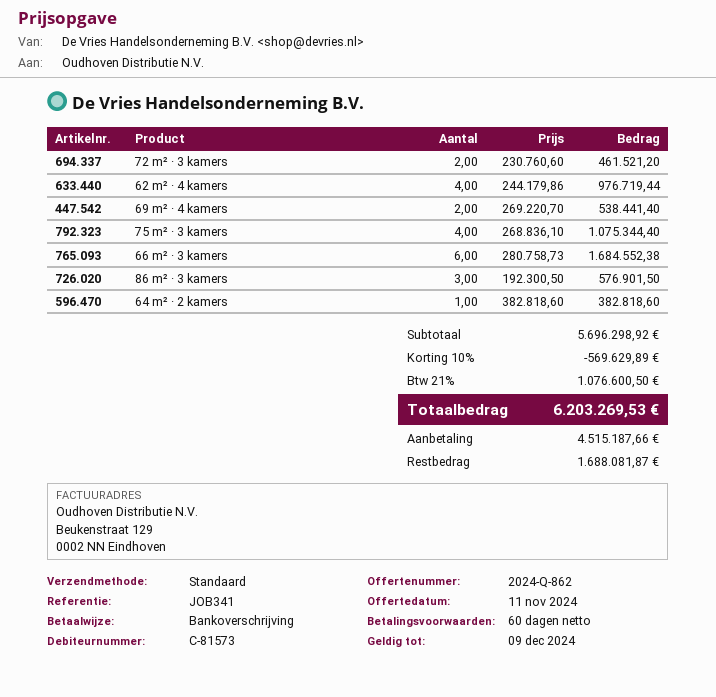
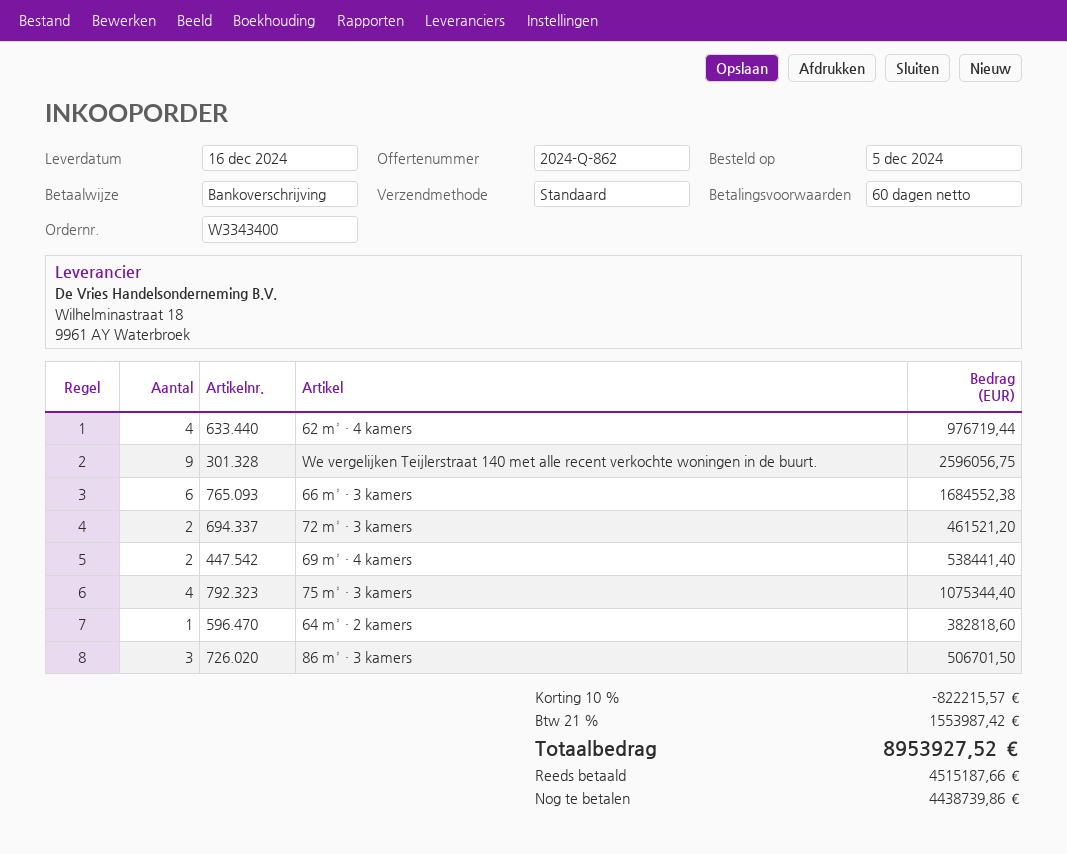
86 m² · 3 kamers: 3 for 576901.50 -> 3 for 506701.50
We vergelijken Teijlerstraat 140 met alle recent verkochte woningen in de buurt.: none -> 9 for 2596056.75
discount: 10% = 569629.89 -> 10% = 822215.57
tax: 21% = 1076600.50 -> 21% = 1553987.42
total: 6203269.53 -> 8953927.52
balance: 1688081.87 -> 4438739.86

